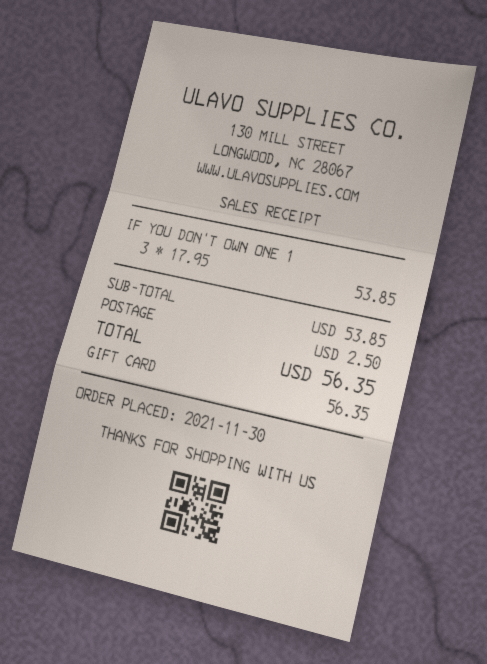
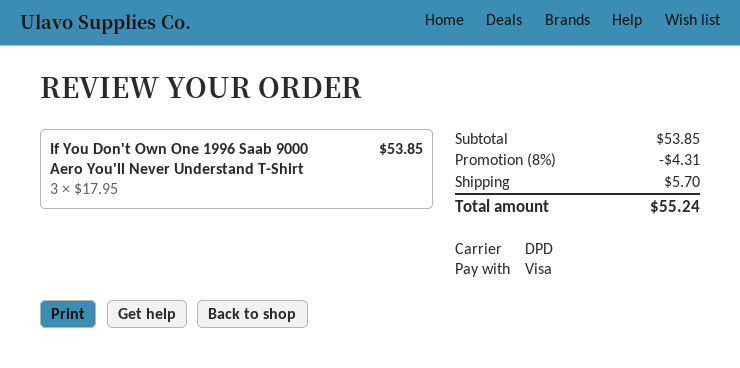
payment method: gift card -> Visa
discount: none -> 8% = 4.31
shipping: 2.50 -> 5.70
total: 56.35 -> 55.24

